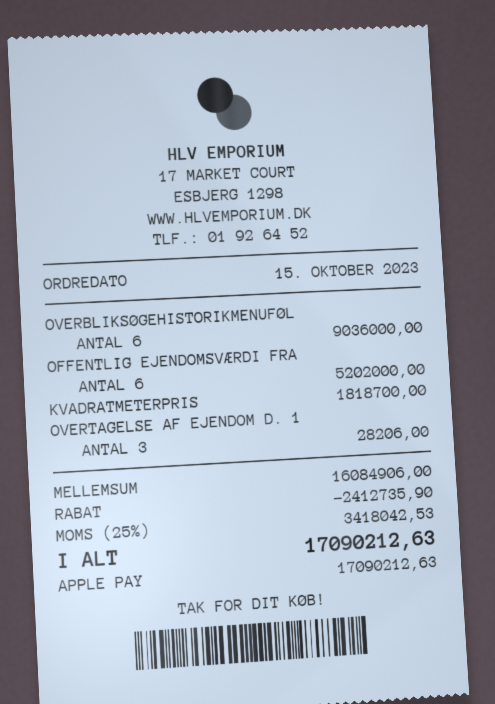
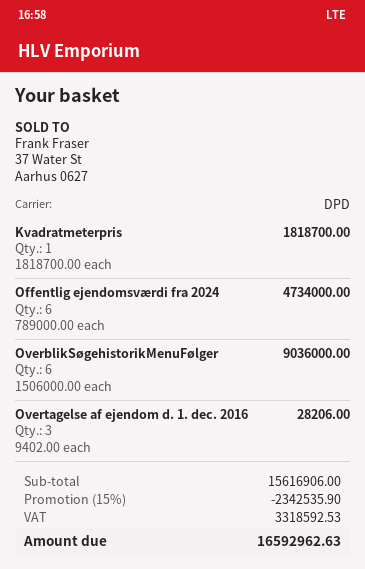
OFFENTLIG EJENDOMSVÆRDI FRA: 6 for 5202000.00 -> 6 for 4734000.00
subtotal: 16084906.00 -> 15616906.00
discount: 2412735.90 -> 2342535.90
tax: 3418042.53 -> 3318592.53
total: 17090212.63 -> 16592962.63

